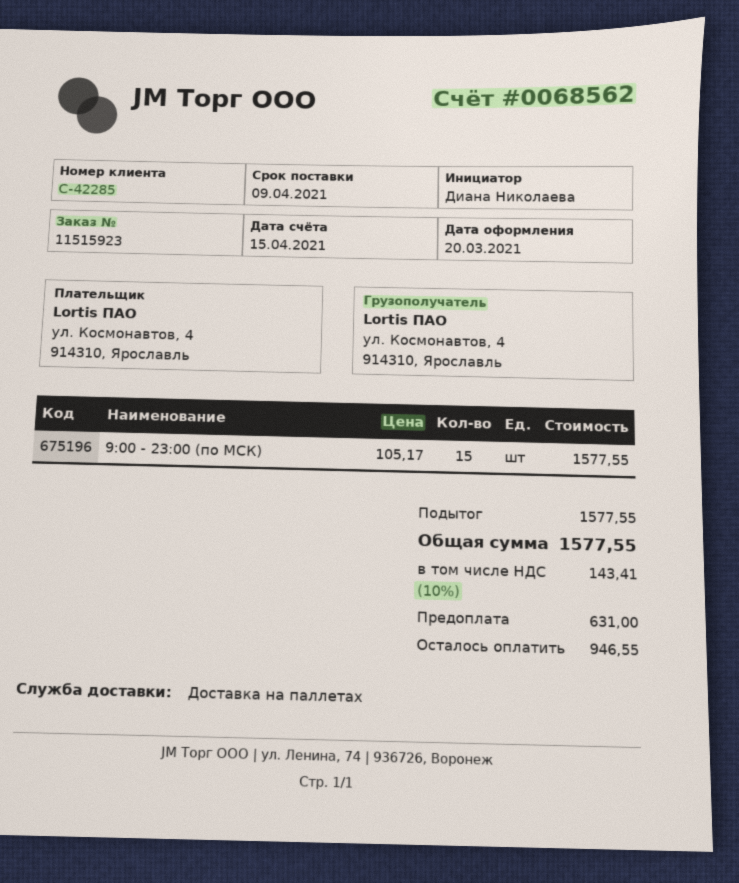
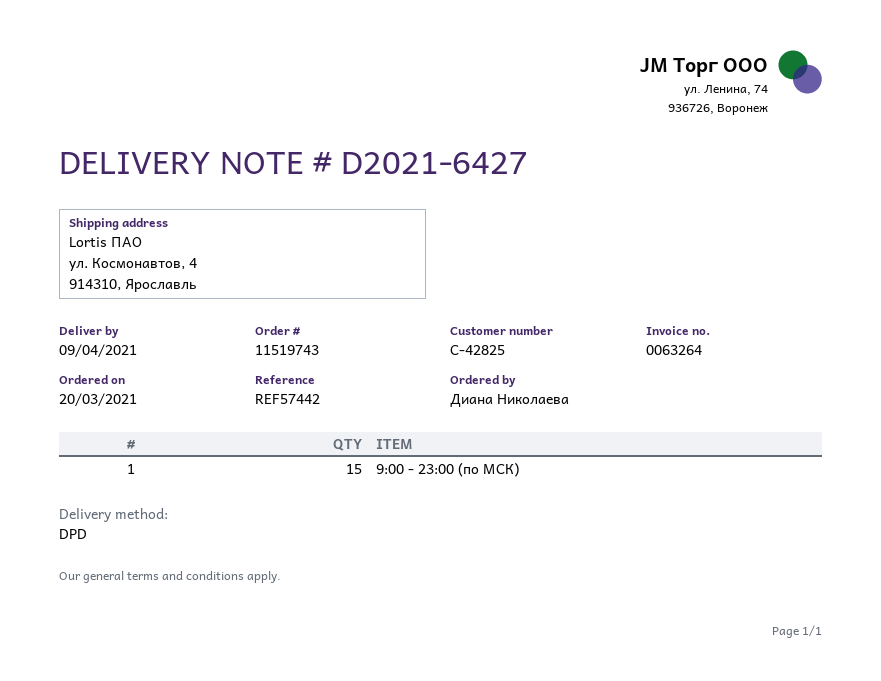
order number: 11515923 -> 11519743
invoice number: 0068562 -> 0063264
customer number: C-42285 -> C-42825
shipping method: pallet freight -> DPD

